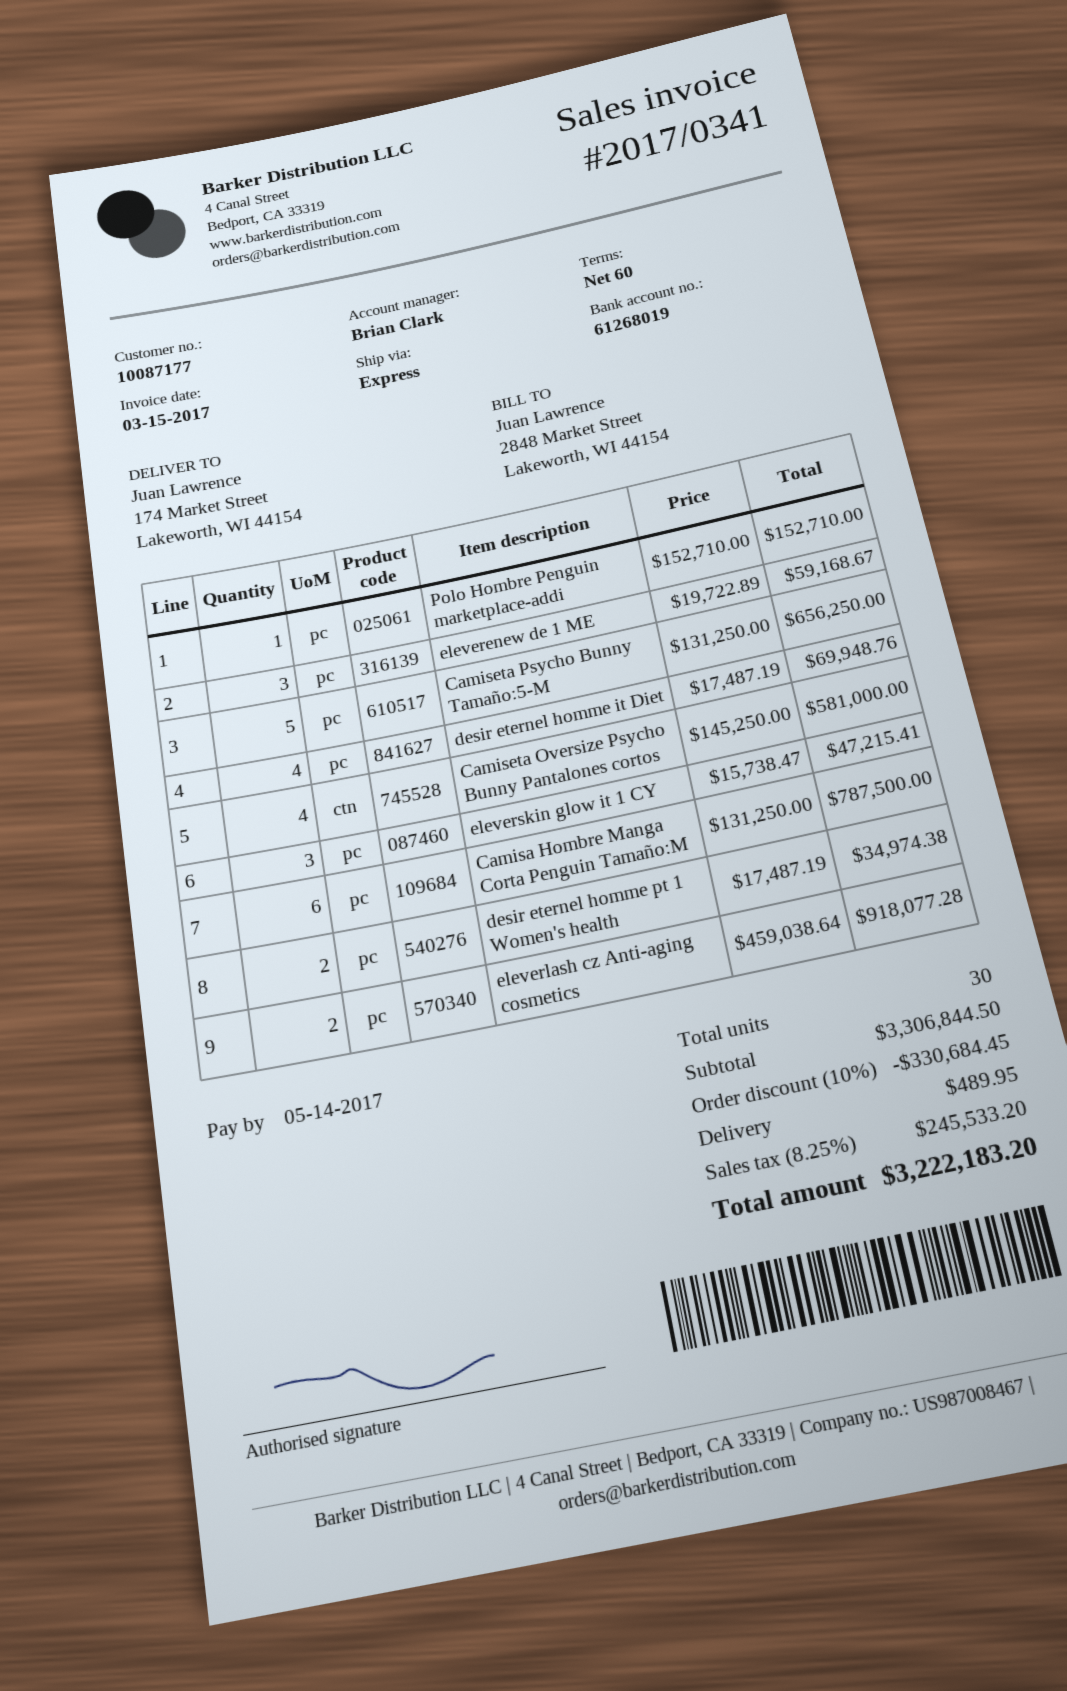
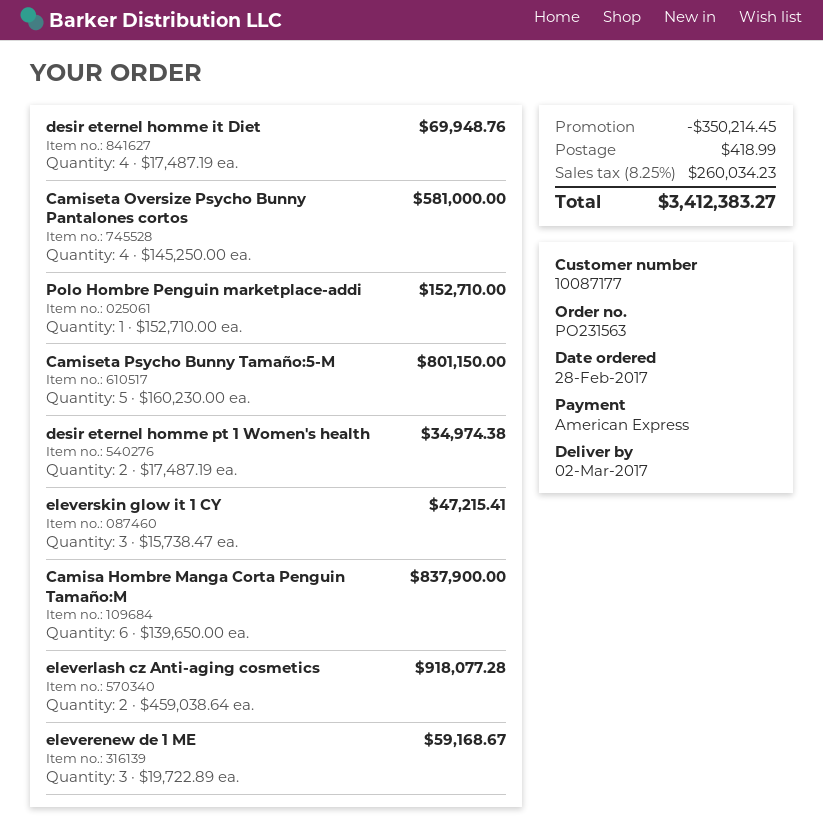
Camiseta Psycho Bunny Tamaño:5-M: 5 x 131250.00 = 656250.00 -> 5 x 160230.00 = 801150.00
Camisa Hombre Manga Corta Penguin Tamaño:M: 6 x 131250.00 = 787500.00 -> 6 x 139650.00 = 837900.00
discount: 330684.45 -> 350214.45
shipping: 489.95 -> 418.99
tax: 8.25% = 245533.20 -> 8.25% = 260034.23
total: 3222183.20 -> 3412383.27

